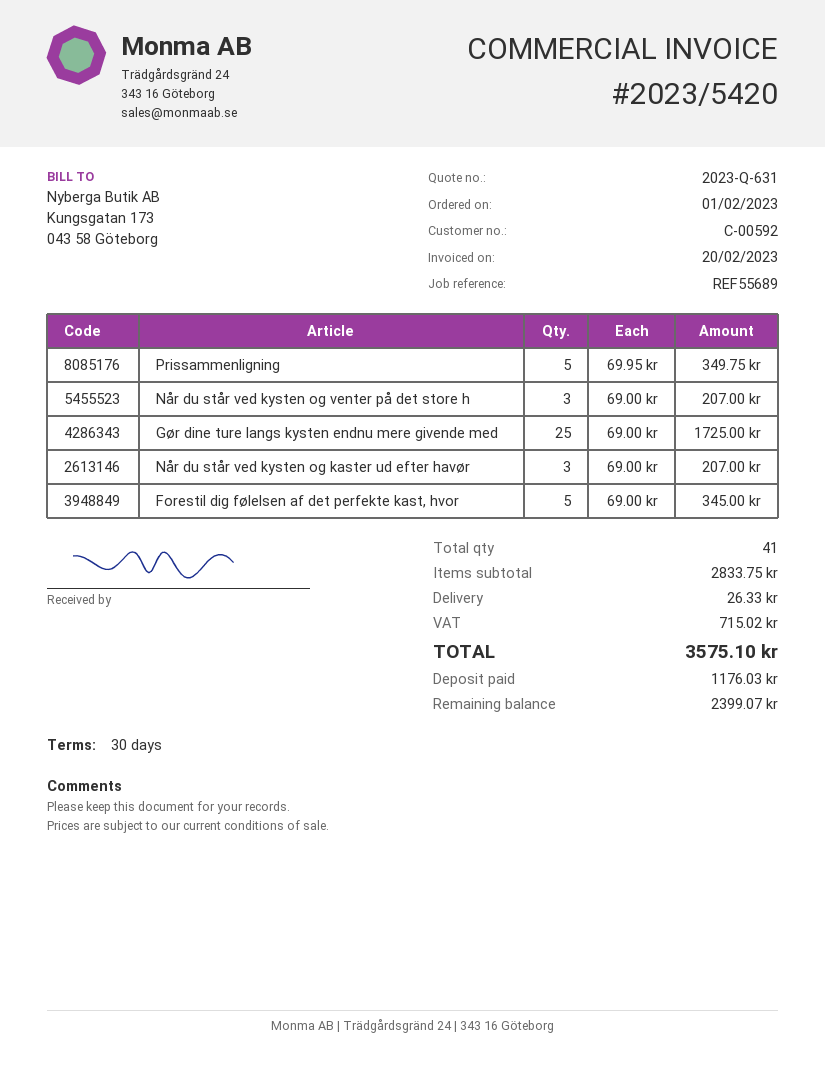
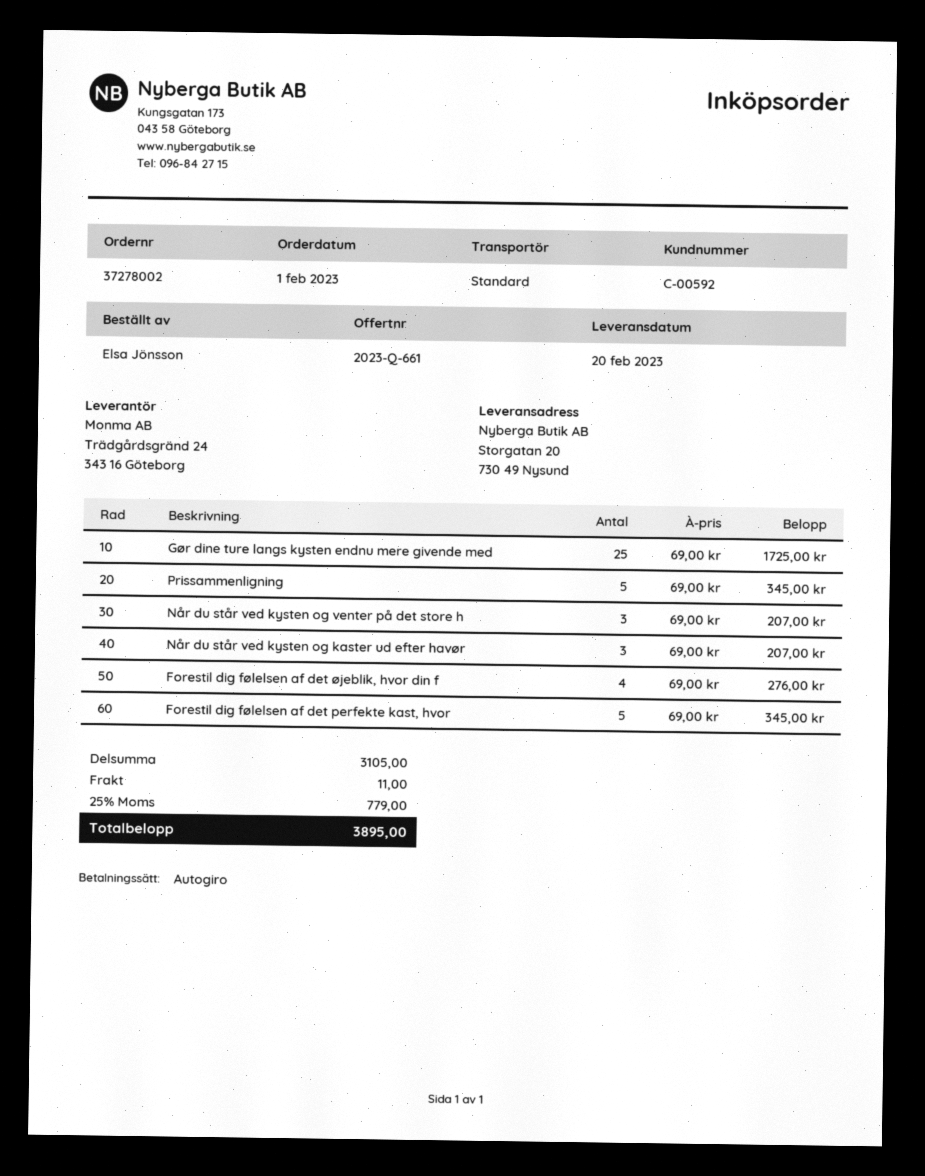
quote number: 2023-Q-631 -> 2023-Q-661
Prissammenligning: 5 x 69.95 = 349.75 -> 5 x 69.00 = 345.00
Forestil dig følelsen af det øjeblik, hvor din f: none -> 4 x 69.00 = 276.00
subtotal: 2833.75 -> 3105.00
shipping: 26.33 -> 11.00
tax: 715.02 -> 779.00
total: 3575.10 -> 3895.00

